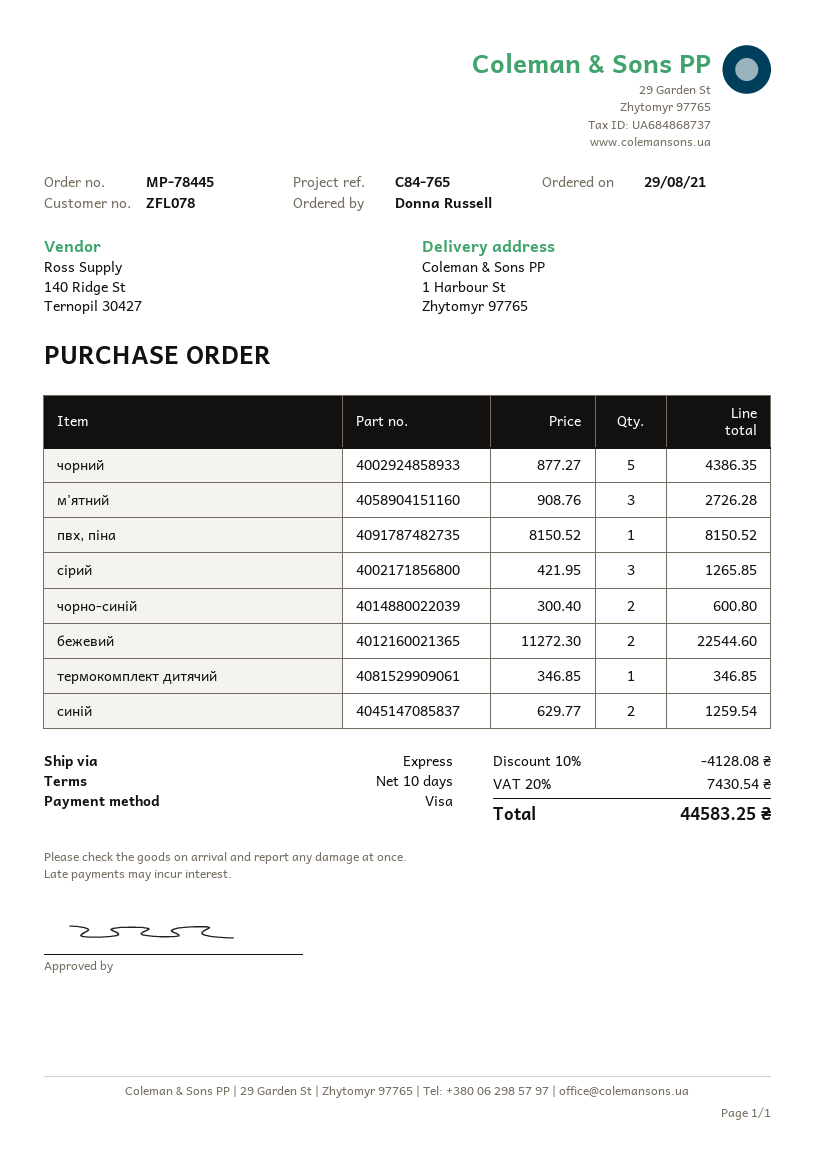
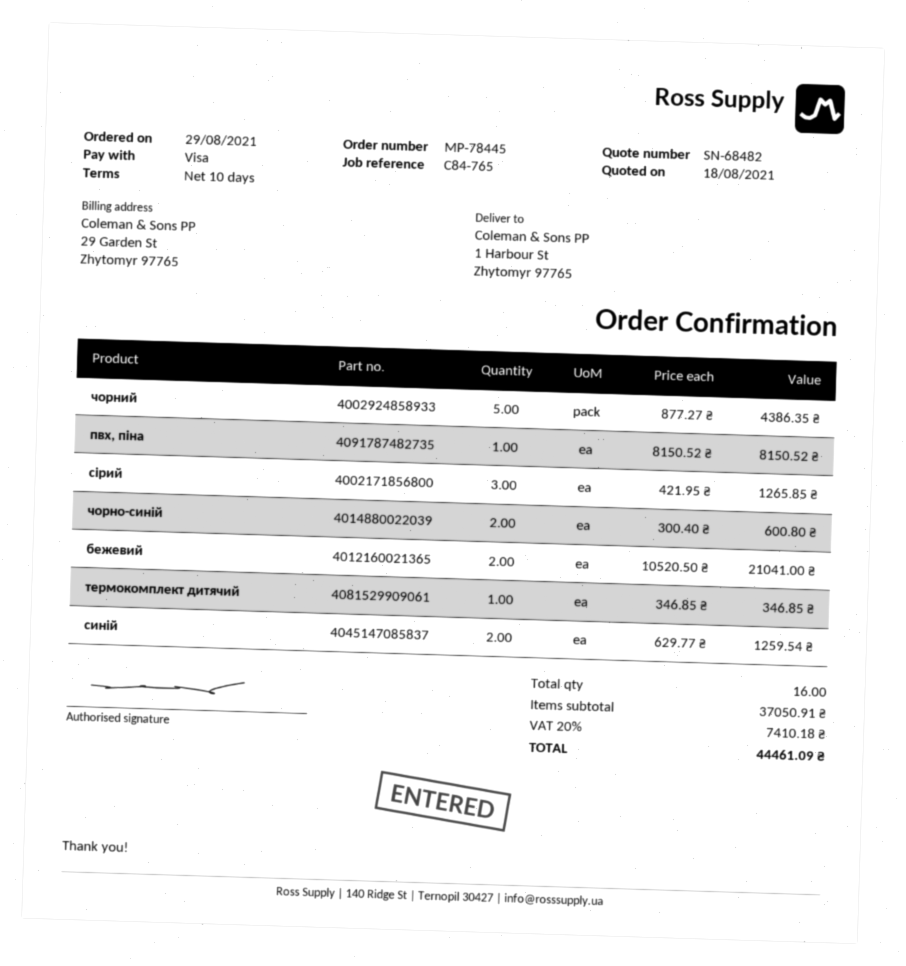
м'ятний: 3 x 908.76 = 2726.28 -> none
бежевий: 2 x 11272.30 = 22544.60 -> 2 x 10520.50 = 21041.00
discount: 10% = 4128.08 -> none
tax: 20% = 7430.54 -> 20% = 7410.18
total: 44583.25 -> 44461.09

